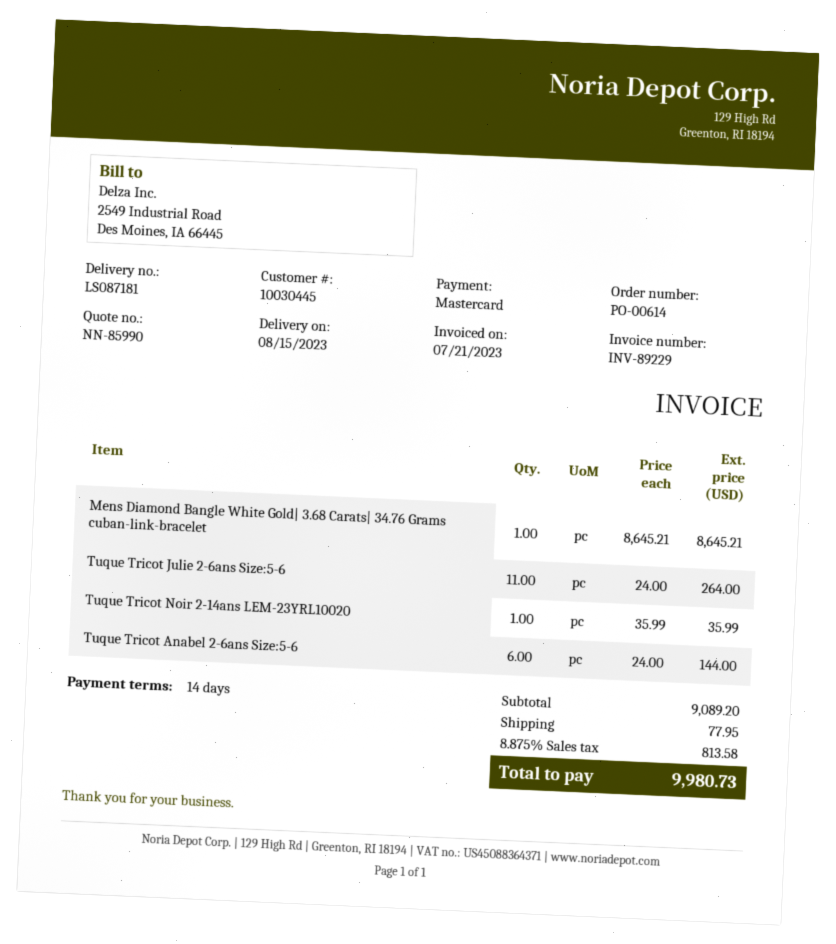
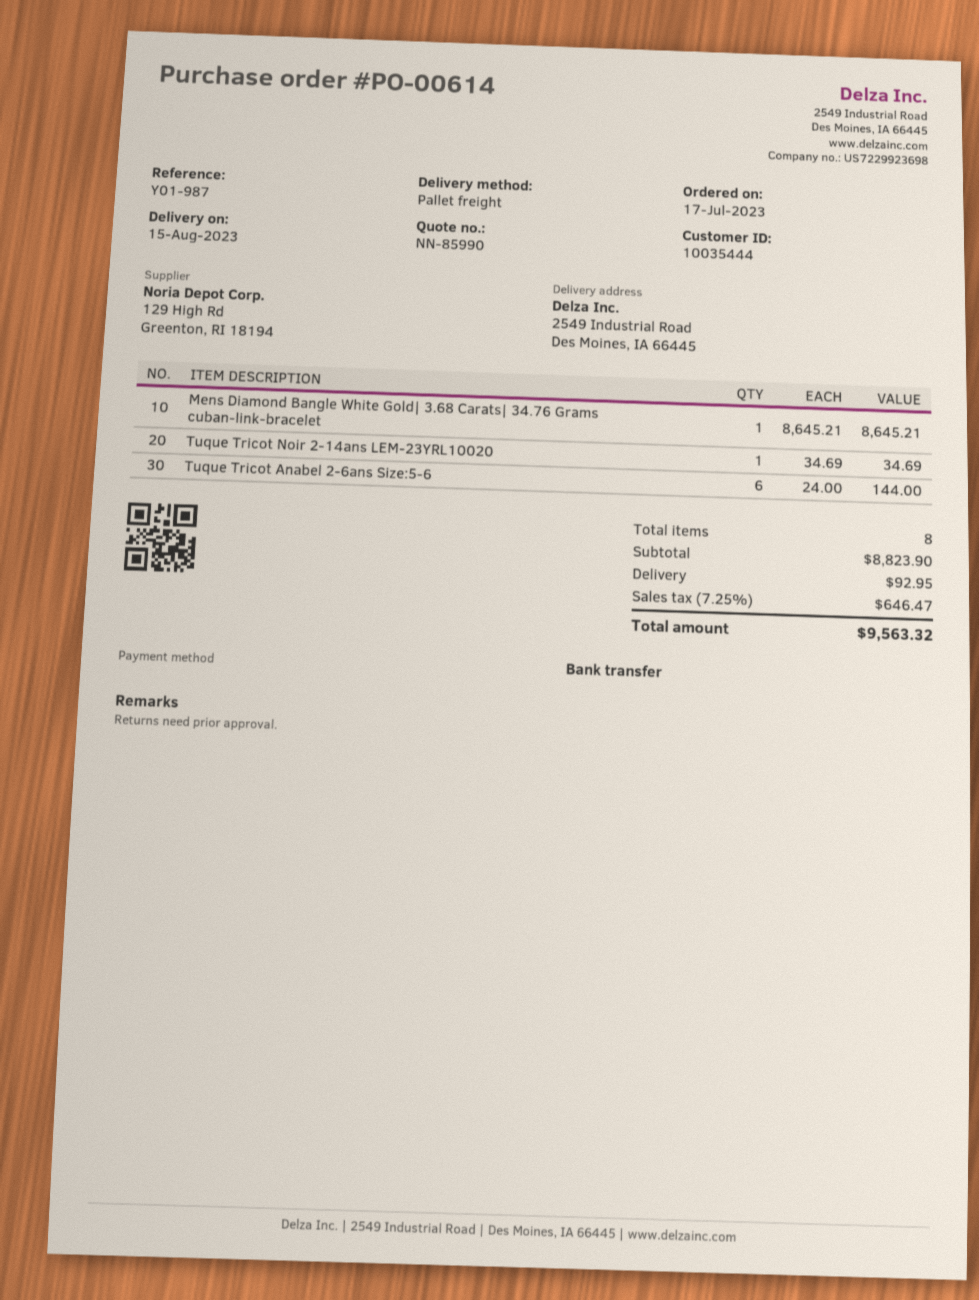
customer number: 10030445 -> 10035444
payment method: Mastercard -> bank transfer
Tuque Tricot Julie 2-6ans Size:5-6: 11 x 24.00 = 264.00 -> none
Tuque Tricot Noir 2-14ans LEM-23YRL10020: 1 x 35.99 = 35.99 -> 1 x 34.69 = 34.69
subtotal: 9089.20 -> 8823.90
shipping: 77.95 -> 92.95
tax: 8.875% = 813.58 -> 7.25% = 646.47
total: 9980.73 -> 9563.32

